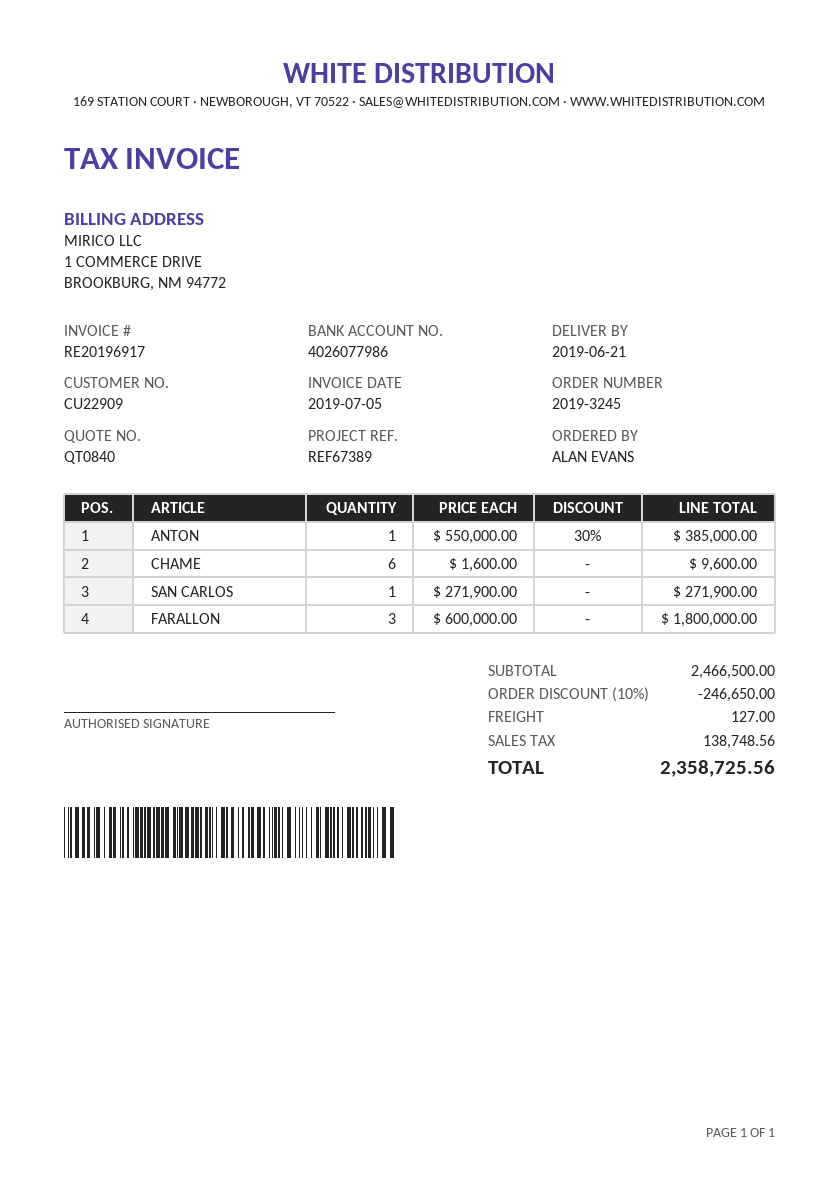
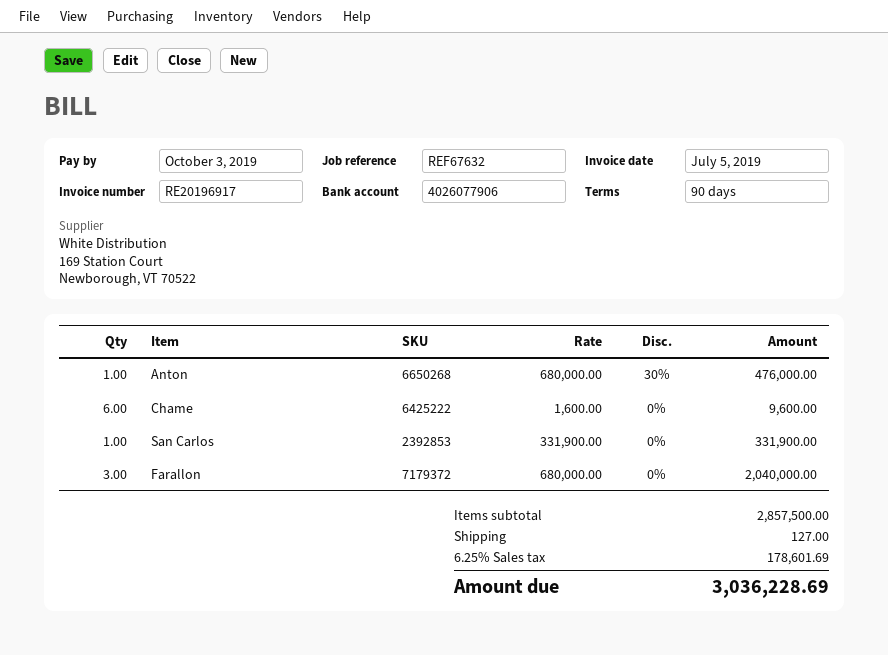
reference: REF67389 -> REF67632
bank account: 4026077986 -> 4026077906
ANTON: 1 x 550000.00 - 30% = 385000.00 -> 1 x 680000.00 - 30% = 476000.00
SAN CARLOS: 1 x 271900.00 = 271900.00 -> 1 x 331900.00 = 331900.00
FARALLON: 3 x 600000.00 = 1800000.00 -> 3 x 680000.00 = 2040000.00
subtotal: 2466500.00 -> 2857500.00
discount: 10% = 246650.00 -> none
tax: 138748.56 -> 178601.69
total: 2358725.56 -> 3036228.69

